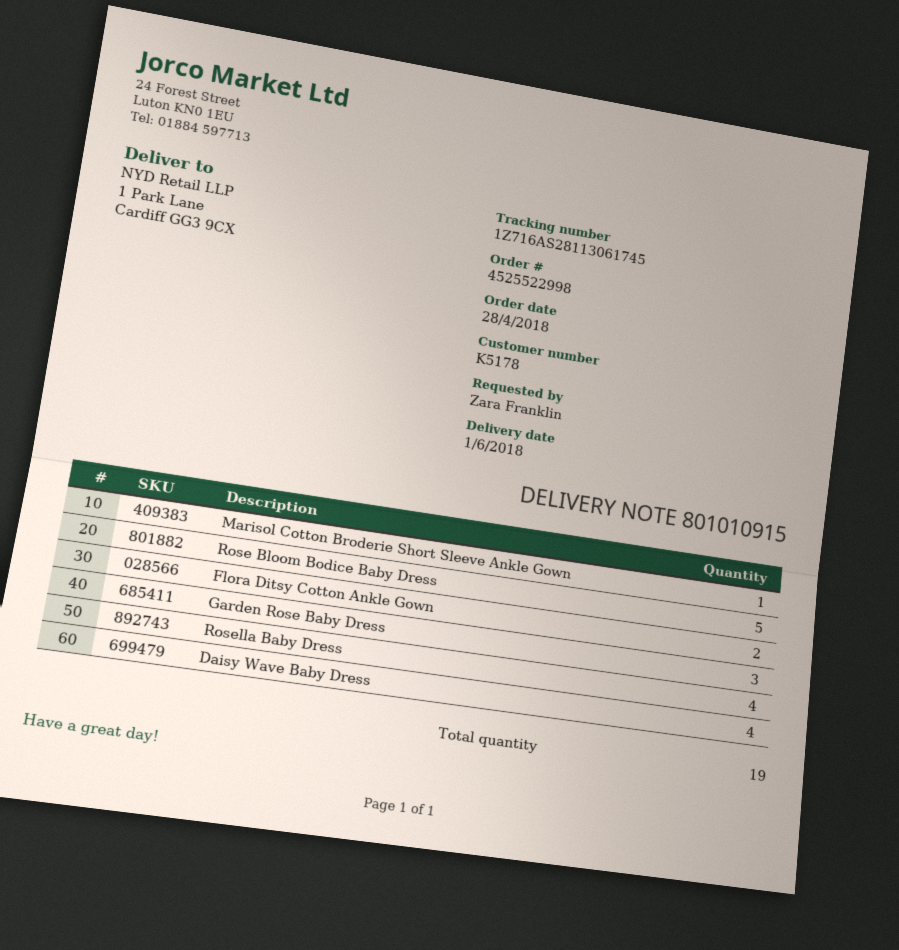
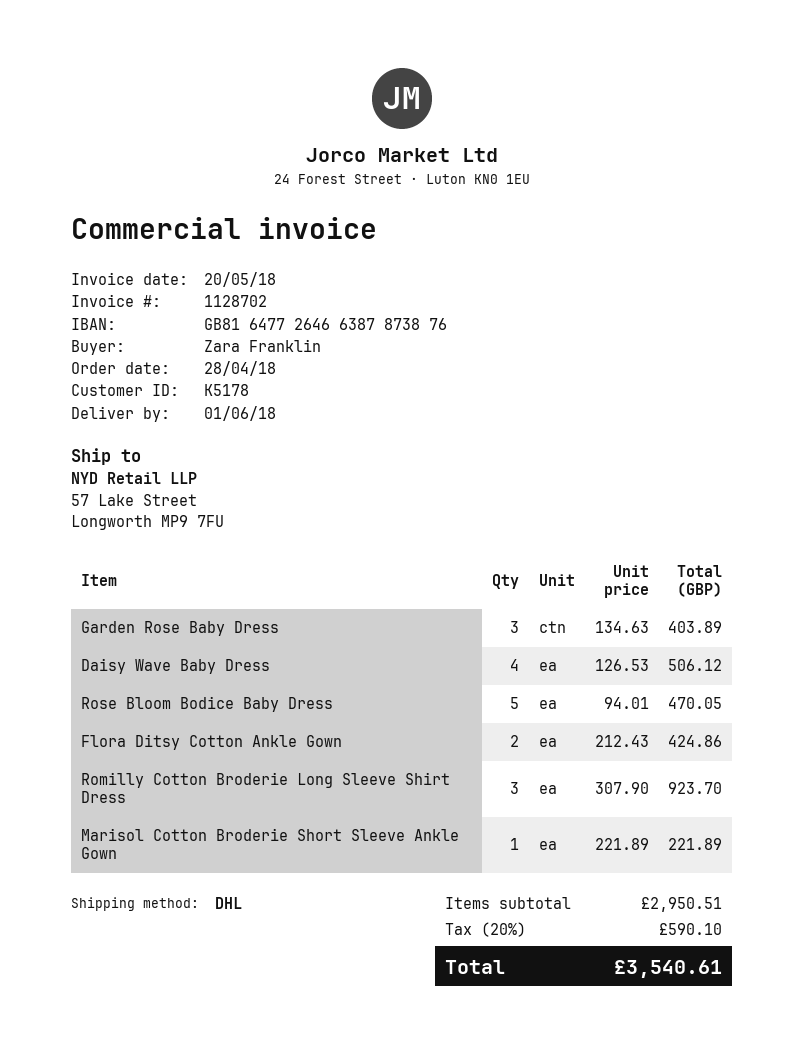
ship to: 1 Park Lane, Cardiff GG3 9CX -> 57 Lake Street, Longworth MP9 7FU
Rosella Baby Dress: 4 -> none
Romilly Cotton Broderie Long Sleeve Shirt Dress: none -> 3

